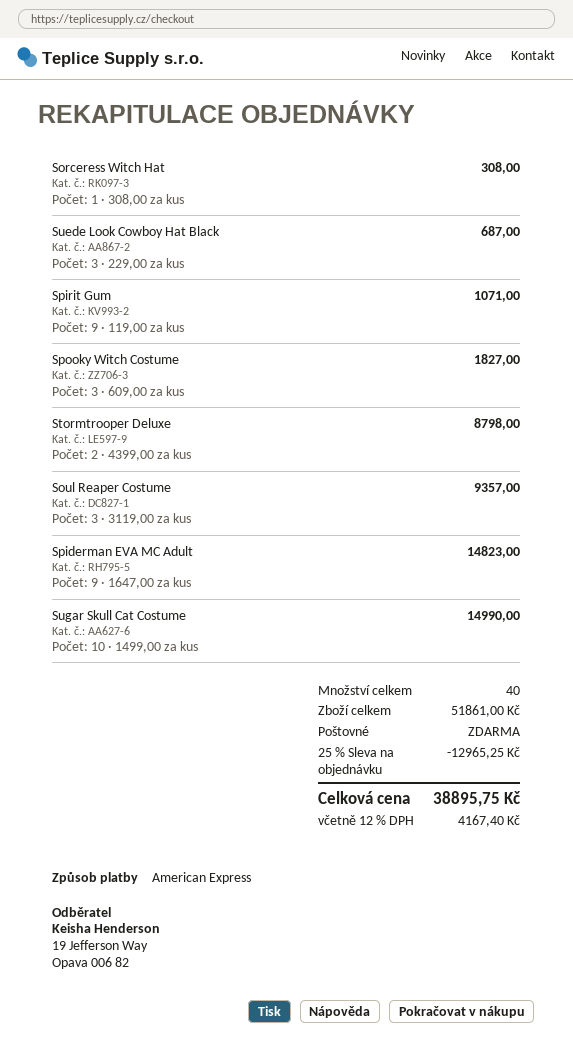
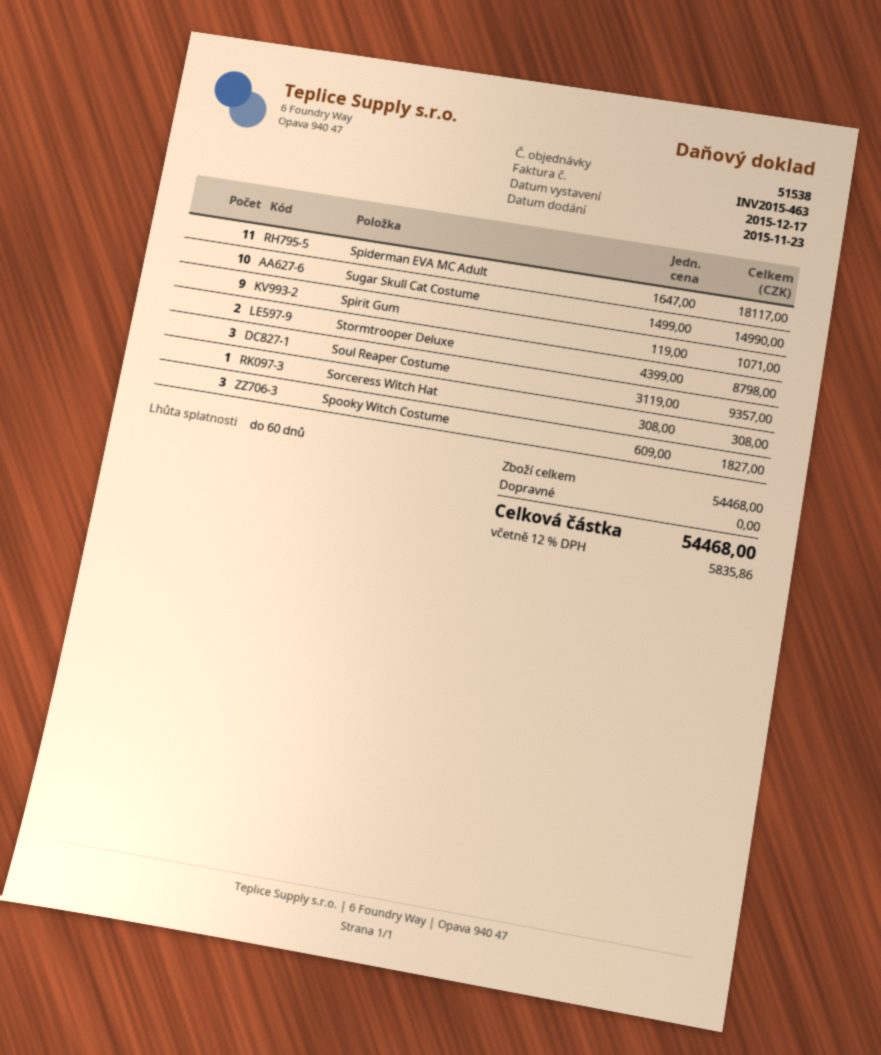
Suede Look Cowboy Hat Black: 3 x 229.00 = 687.00 -> none
Spiderman EVA MC Adult: 9 x 1647.00 = 14823.00 -> 11 x 1647.00 = 18117.00
subtotal: 51861.00 -> 54468.00
discount: 25% = 12965.25 -> none
tax: 12% = 4167.40 -> 12% = 5835.86
total: 38895.75 -> 54468.00

